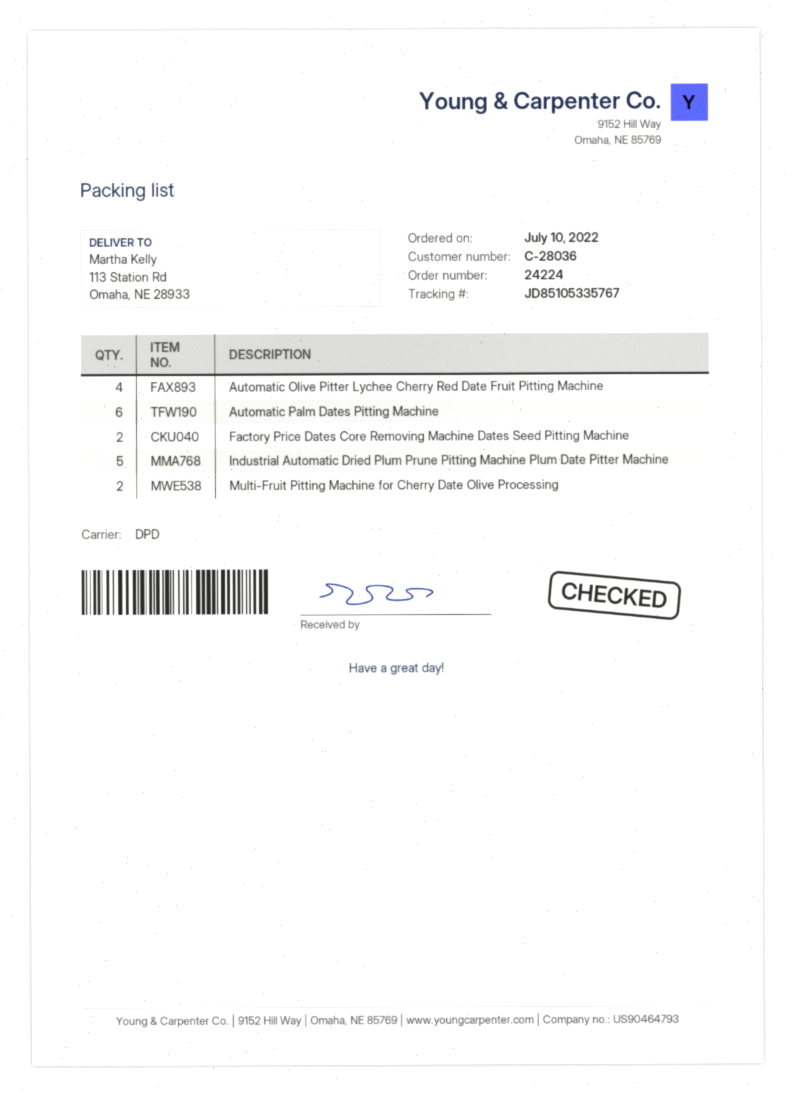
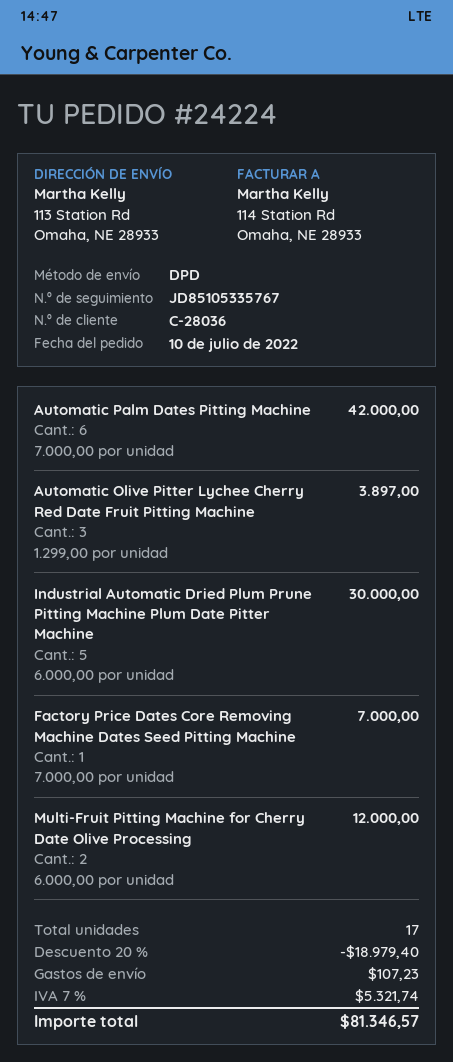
Automatic Olive Pitter Lychee Cherry Red Date Fruit Pitting Machine: 4 -> 3
Factory Price Dates Core Removing Machine Dates Seed Pitting Machine: 2 -> 1

